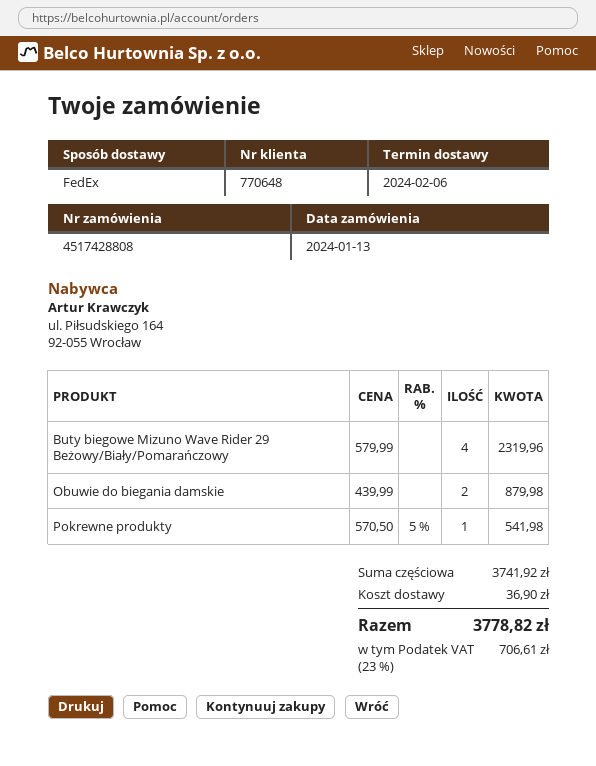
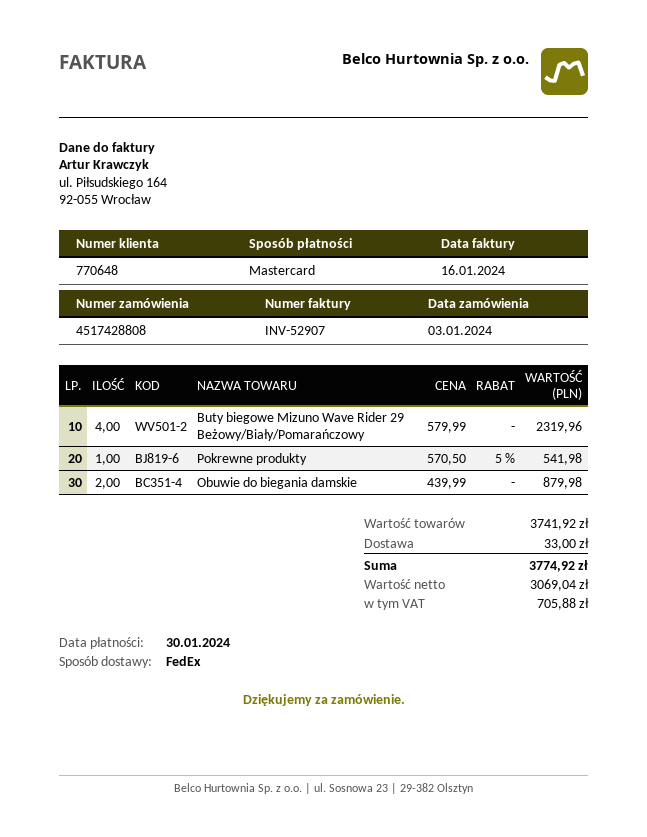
order date: 2024-01-13 -> 2024-01-03
shipping: 36.90 -> 33.00
tax: 706.61 -> 705.88
total: 3778.82 -> 3774.92

